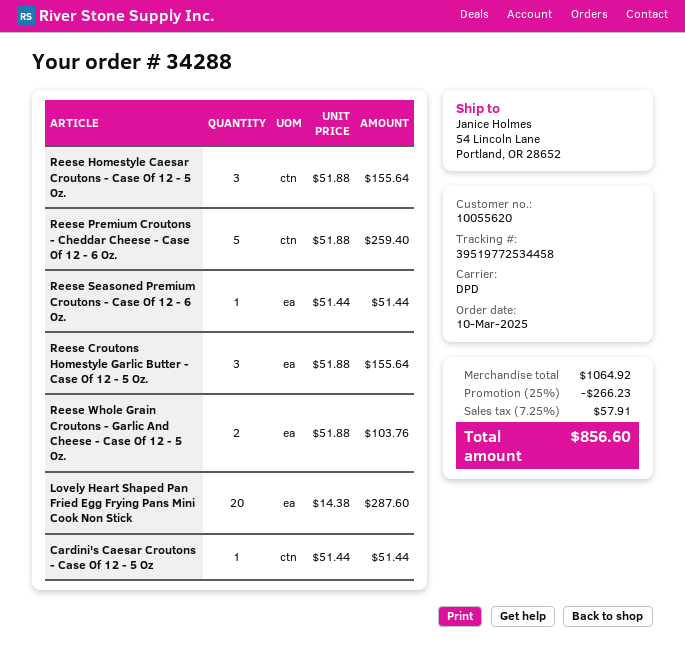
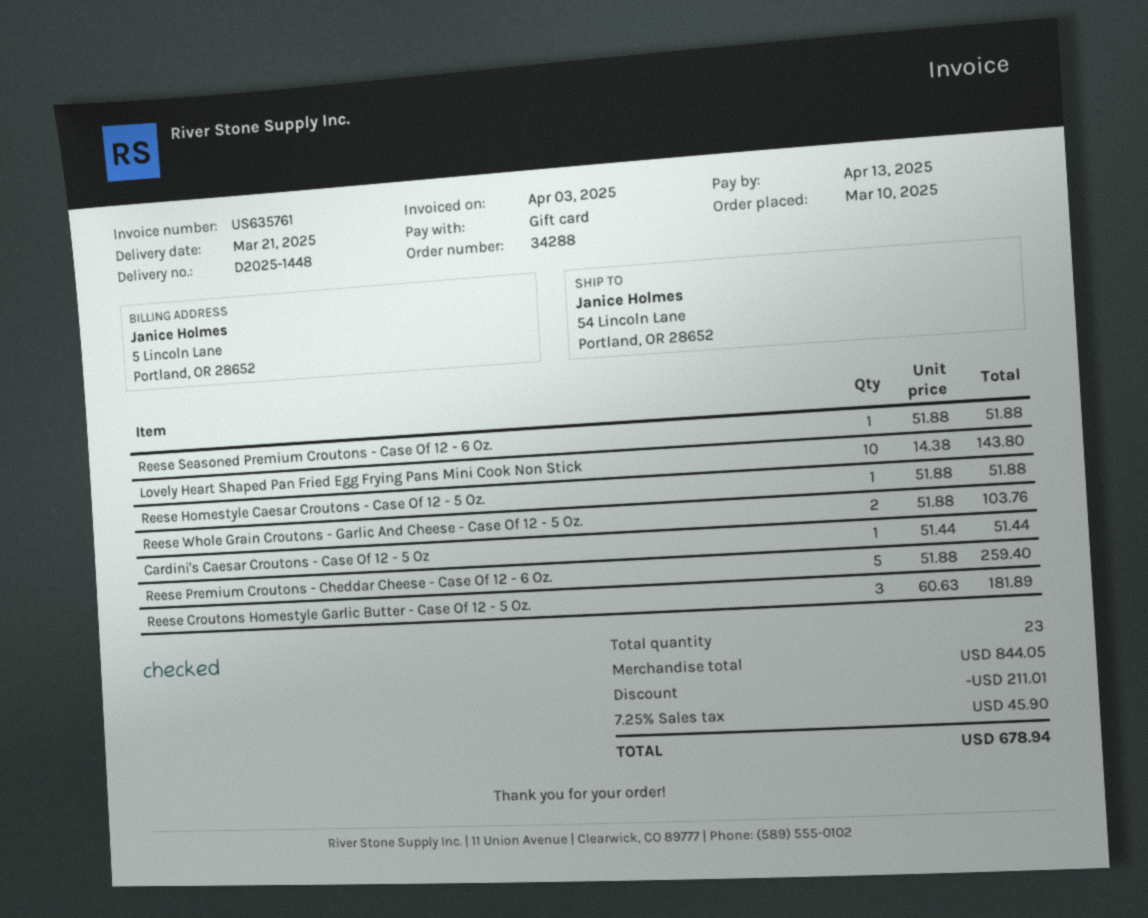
Reese Homestyle Caesar Croutons - Case Of 12 - 5 Oz.: 3 x 51.88 = 155.64 -> 1 x 51.88 = 51.88
Reese Seasoned Premium Croutons - Case Of 12 - 6 Oz.: 1 x 51.44 = 51.44 -> 1 x 51.88 = 51.88
Reese Croutons Homestyle Garlic Butter - Case Of 12 - 5 Oz.: 3 x 51.88 = 155.64 -> 3 x 60.63 = 181.89
Lovely Heart Shaped Pan Fried Egg Frying Pans Mini Cook Non Stick: 20 x 14.38 = 287.60 -> 10 x 14.38 = 143.80
subtotal: 1064.92 -> 844.05
discount: 266.23 -> 211.01
tax: 7.25% = 57.91 -> 7.25% = 45.90
total: 856.60 -> 678.94

